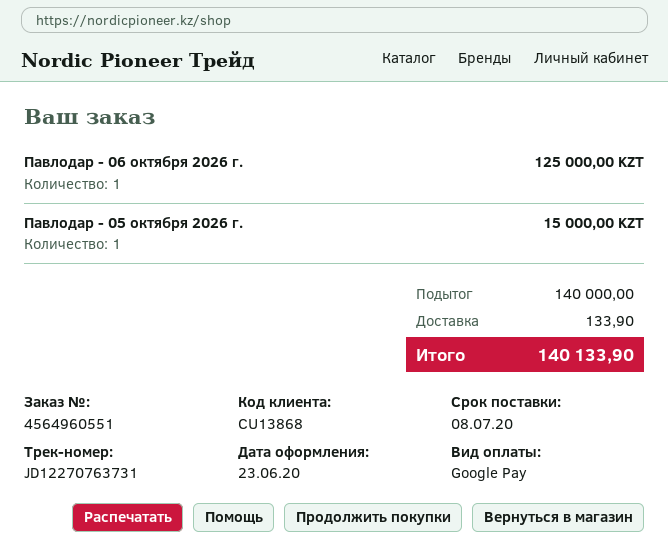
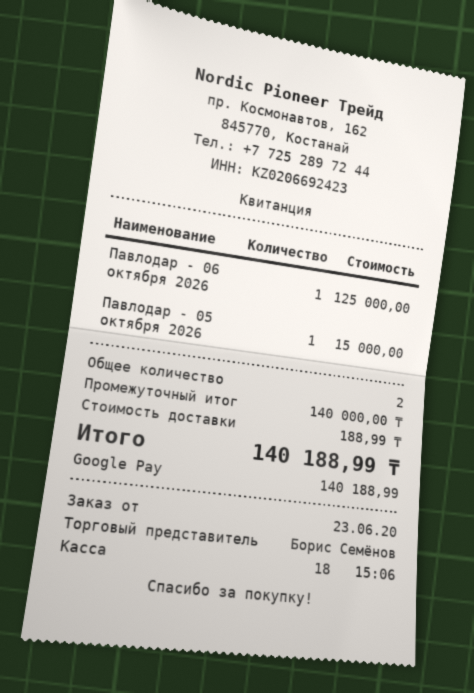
shipping: 133.90 -> 188.99
total: 140133.90 -> 140188.99

